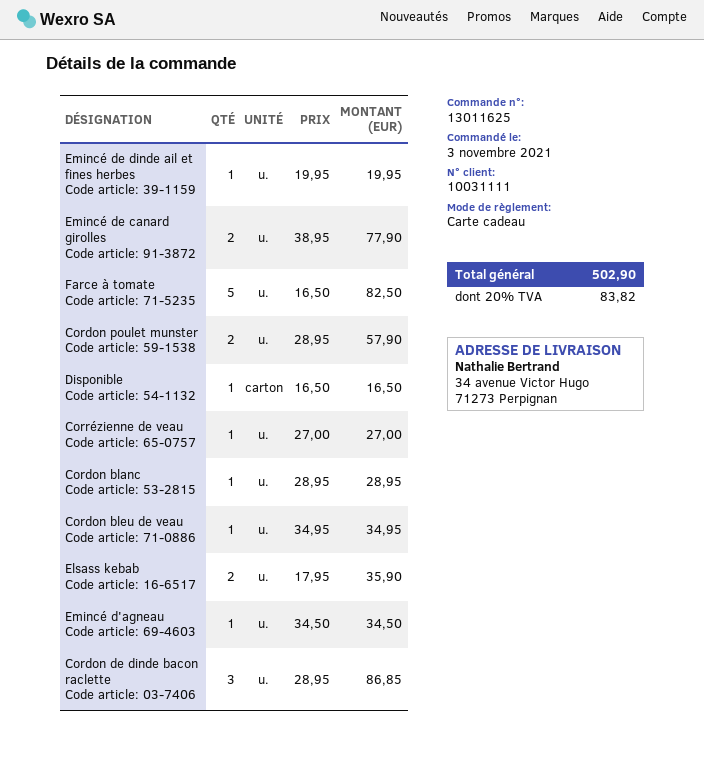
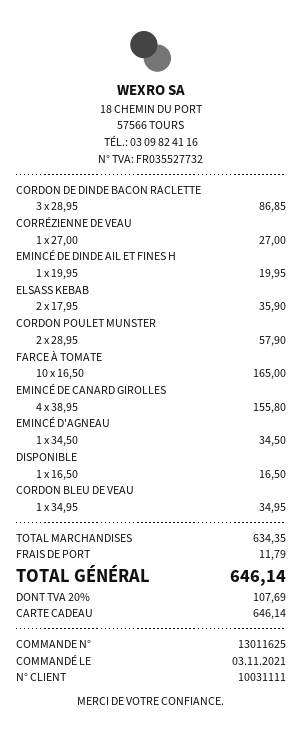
Emincé de canard girolles: 2 x 38.95 = 77.90 -> 4 x 38.95 = 155.80
Farce à tomate: 5 x 16.50 = 82.50 -> 10 x 16.50 = 165.00
Cordon blanc: 1 x 28.95 = 28.95 -> none
shipping: none -> 11.79
tax: 20% = 83.82 -> 20% = 107.69
total: 502.90 -> 646.14

